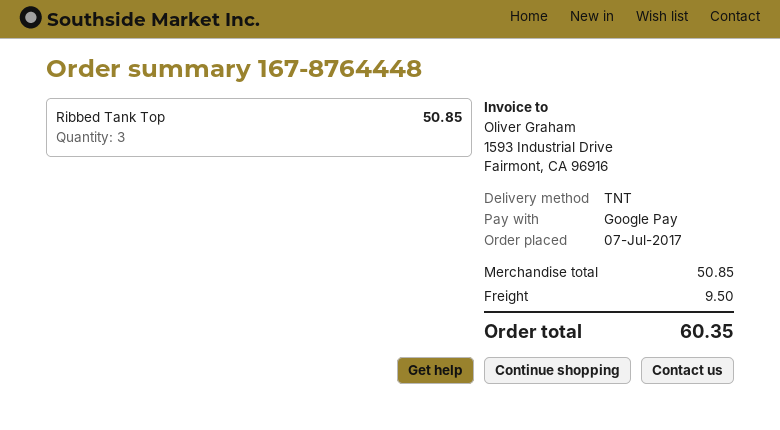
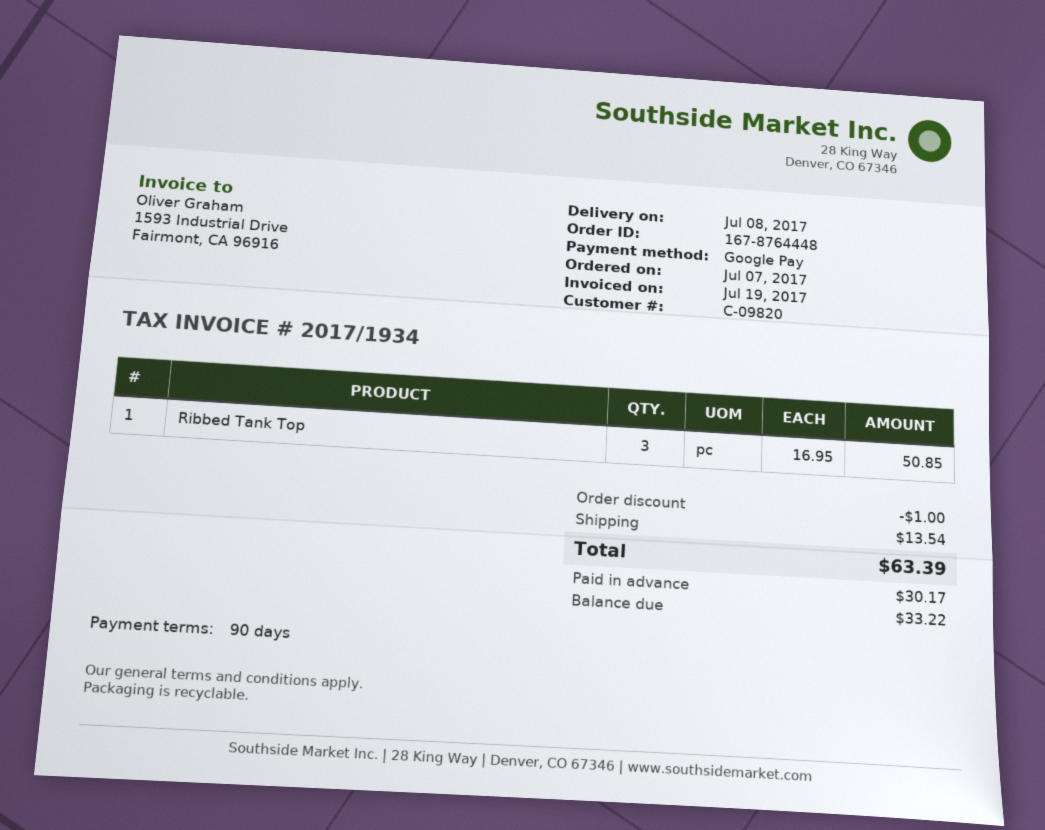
discount: none -> 1.00
shipping: 9.50 -> 13.54
total: 60.35 -> 63.39

